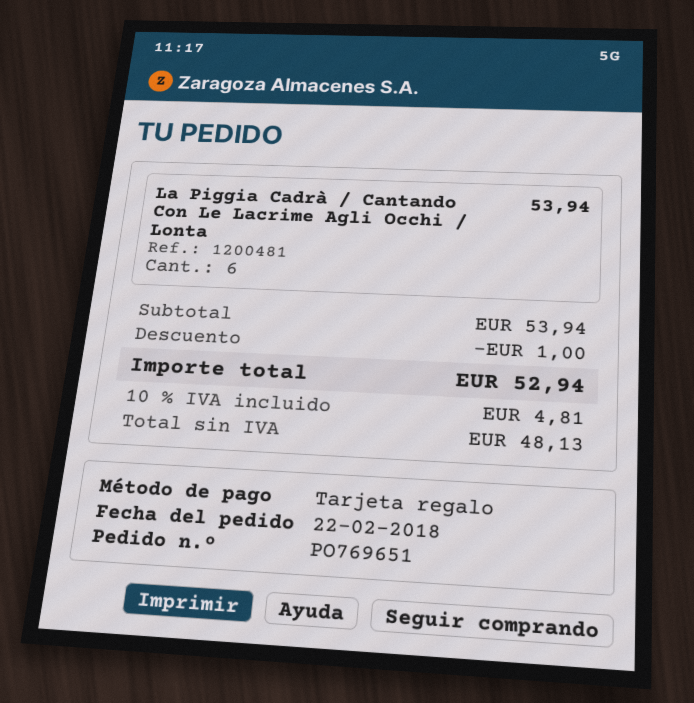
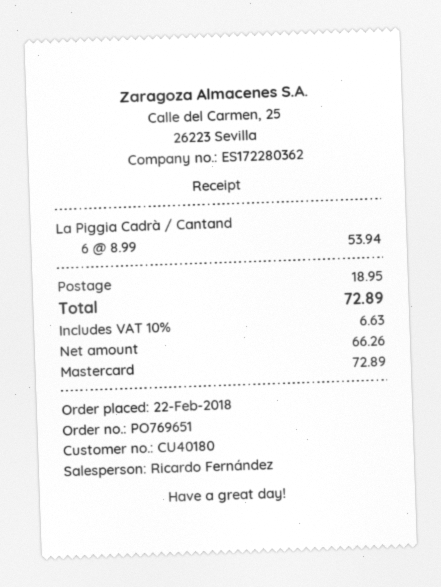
payment method: gift card -> Mastercard
discount: 1.00 -> none
shipping: none -> 18.95
net: 48.13 -> 66.26
tax: 10% = 4.81 -> 10% = 6.63
total: 52.94 -> 72.89

